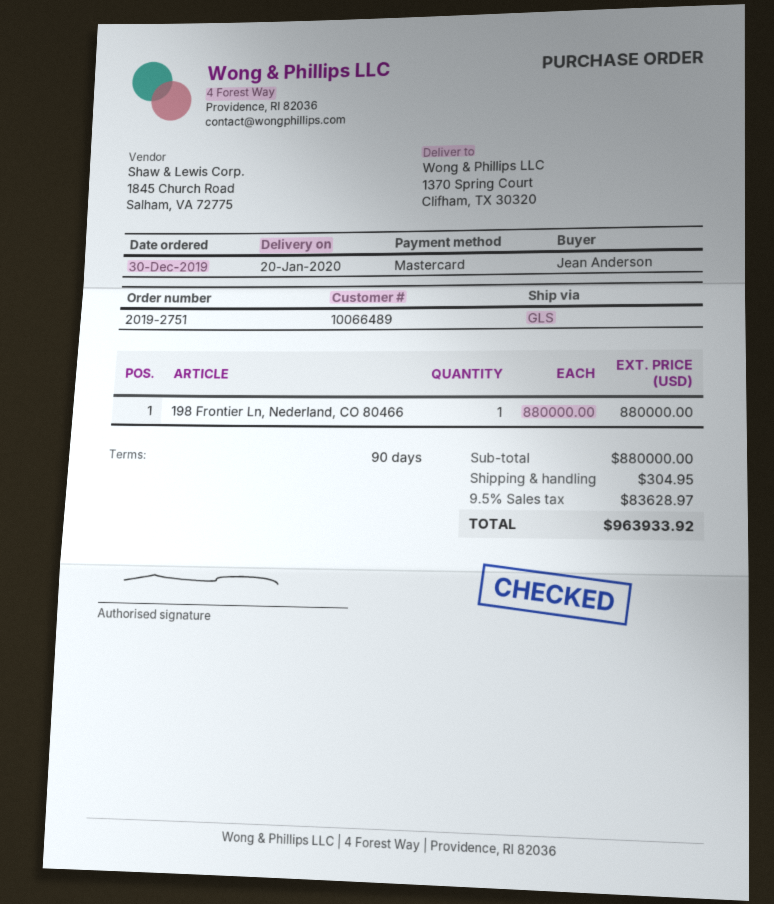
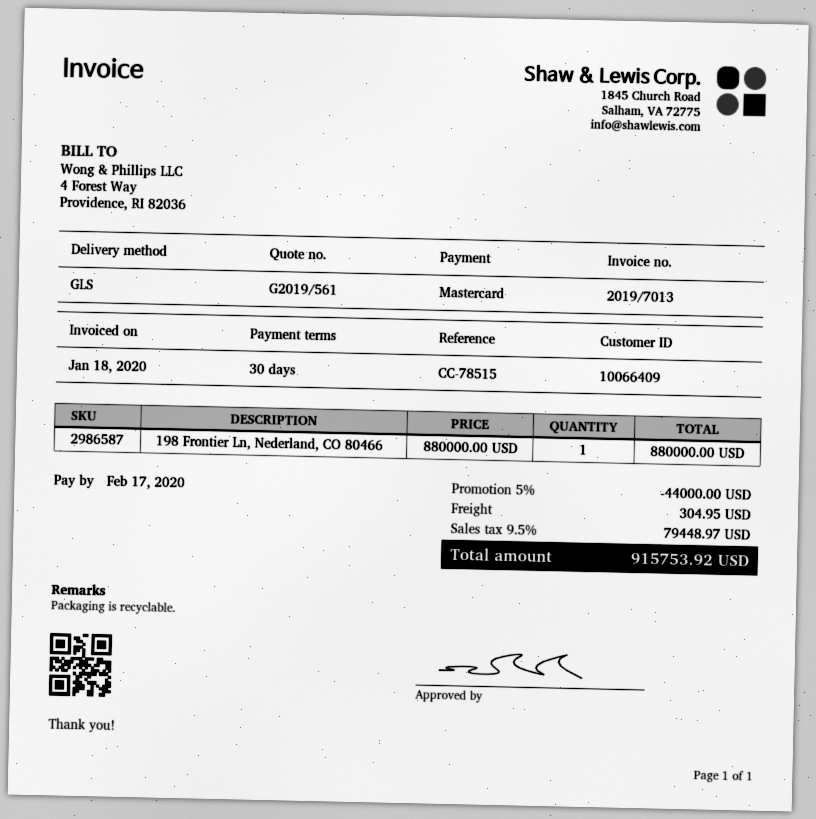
payment terms: 90 days -> 30 days
customer number: 10066489 -> 10066409
discount: none -> 5% = 44000.00
tax: 9.5% = 83628.97 -> 9.5% = 79448.97
total: 963933.92 -> 915753.92

